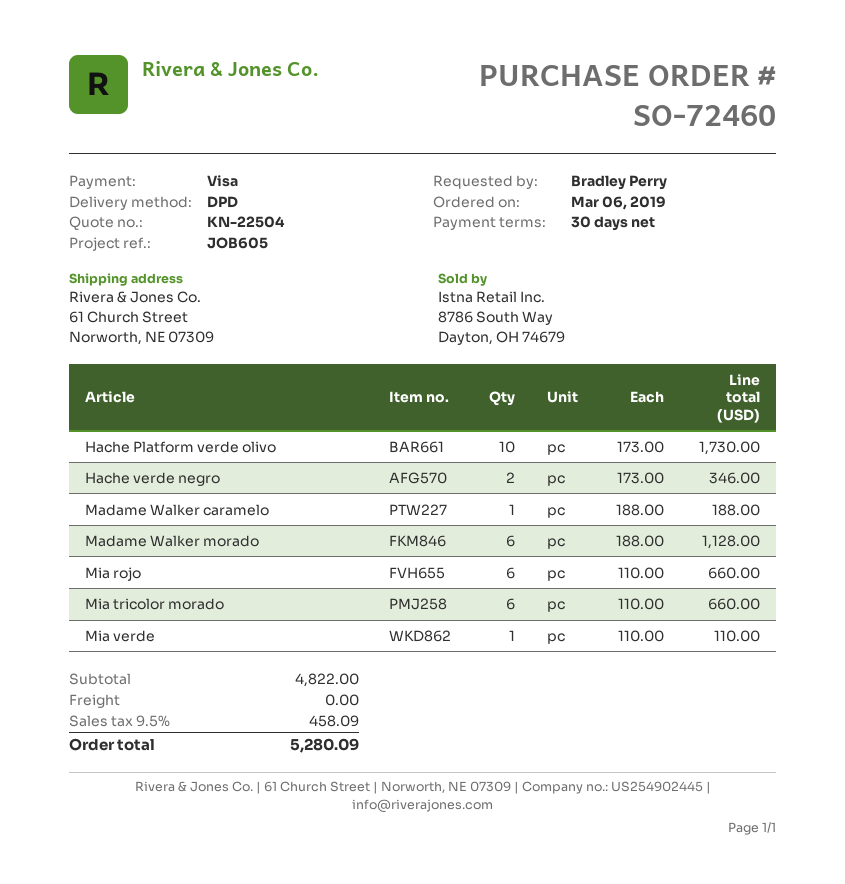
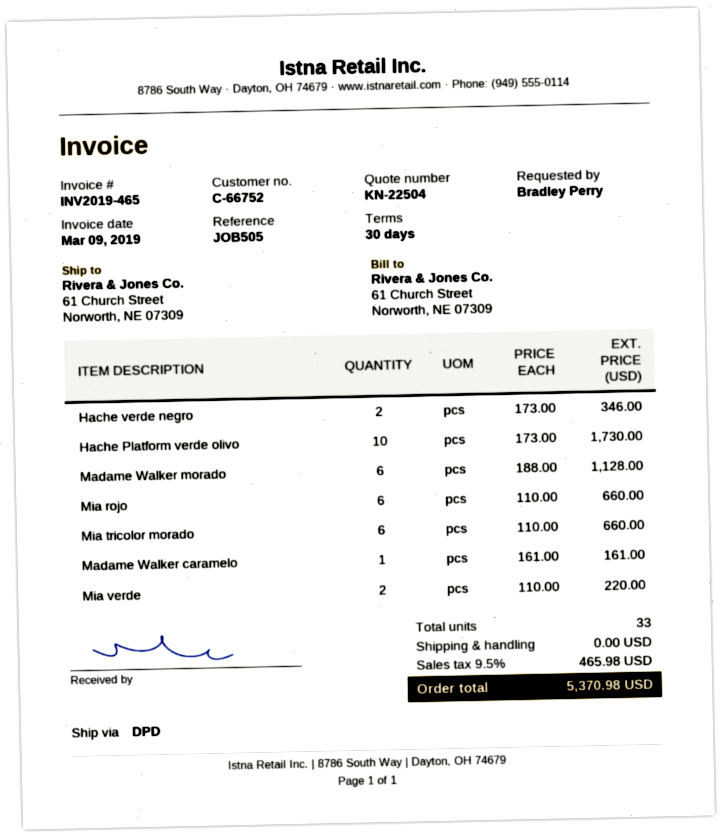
reference: JOB605 -> JOB505
Madame Walker caramelo: 1 x 188.00 = 188.00 -> 1 x 161.00 = 161.00
Mia verde: 1 x 110.00 = 110.00 -> 2 x 110.00 = 220.00
tax: 9.5% = 458.09 -> 9.5% = 465.98
total: 5280.09 -> 5370.98

